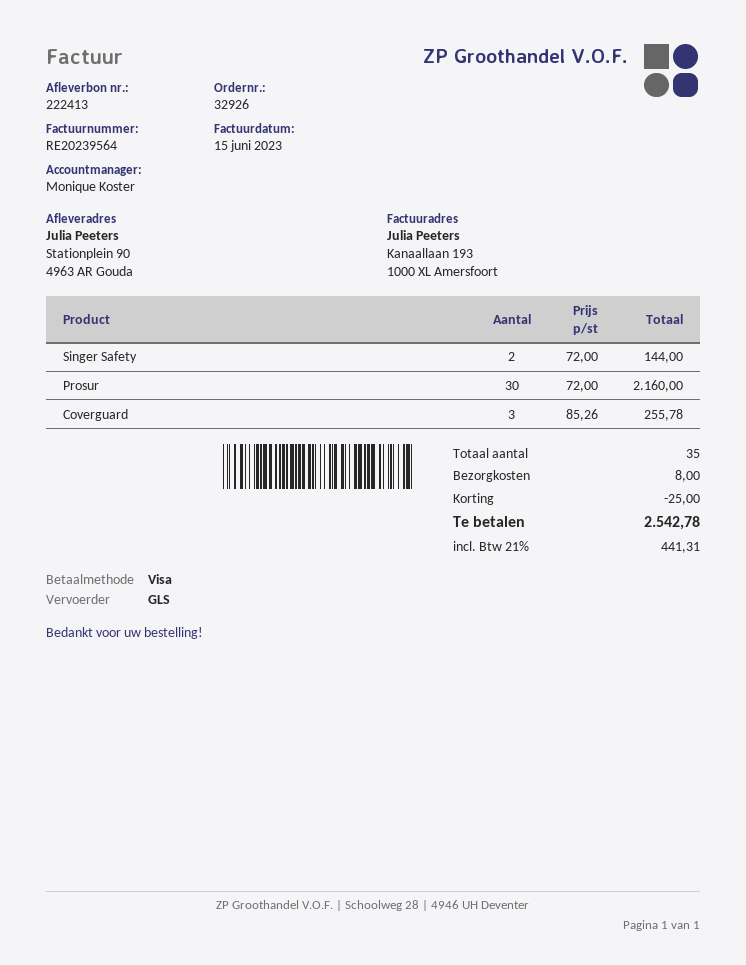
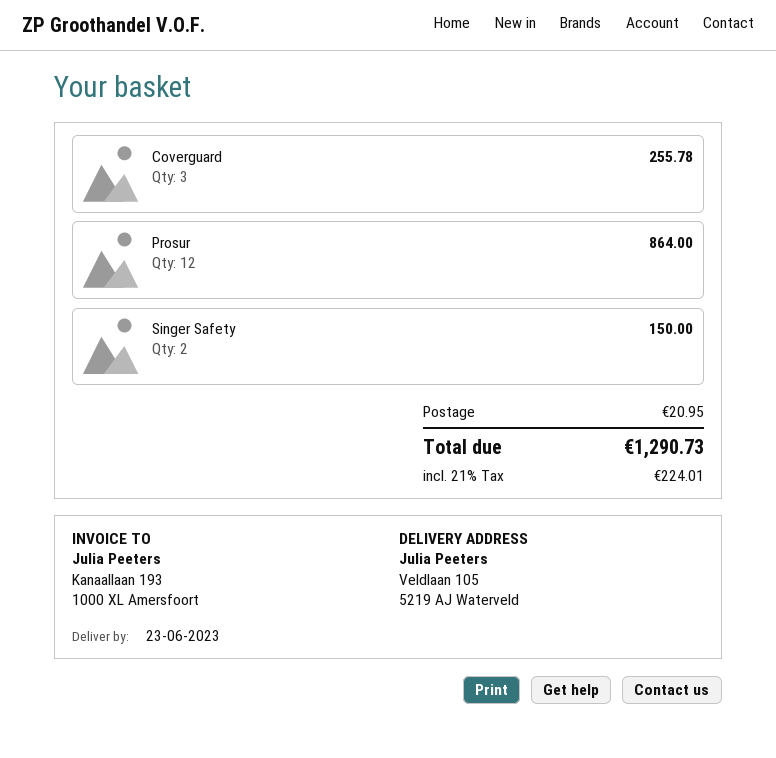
ship to: Stationplein 90, 4963 AR Gouda -> Veldlaan 105, 5219 AJ Waterveld
Singer Safety: 2 for 144.00 -> 2 for 150.00
Prosur: 30 for 2160.00 -> 12 for 864.00
discount: 25.00 -> none
shipping: 8.00 -> 20.95
tax: 21% = 441.31 -> 21% = 224.01
total: 2542.78 -> 1290.73

